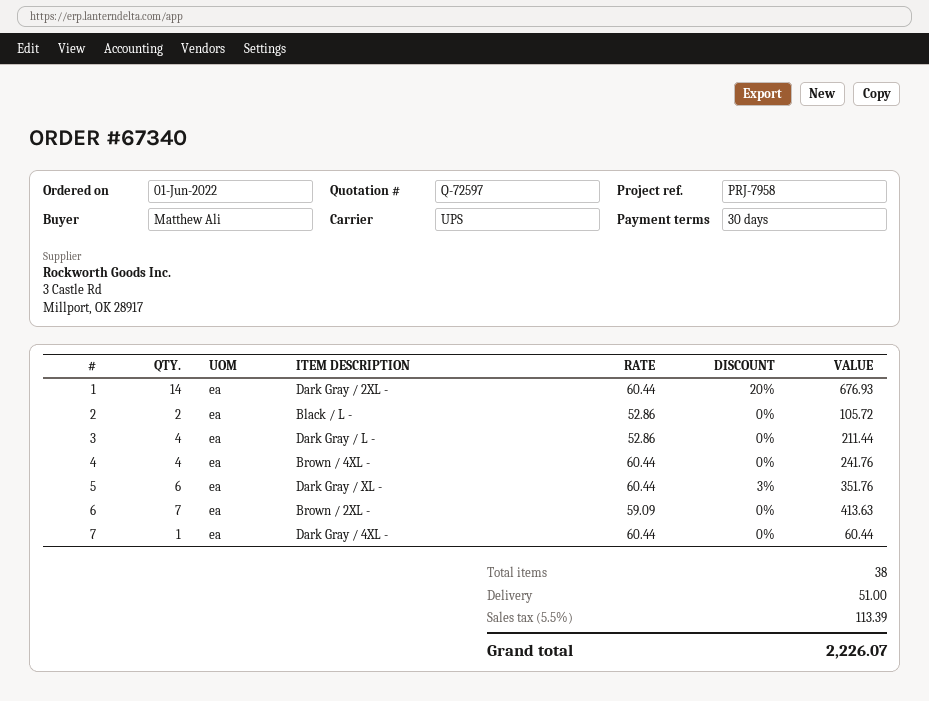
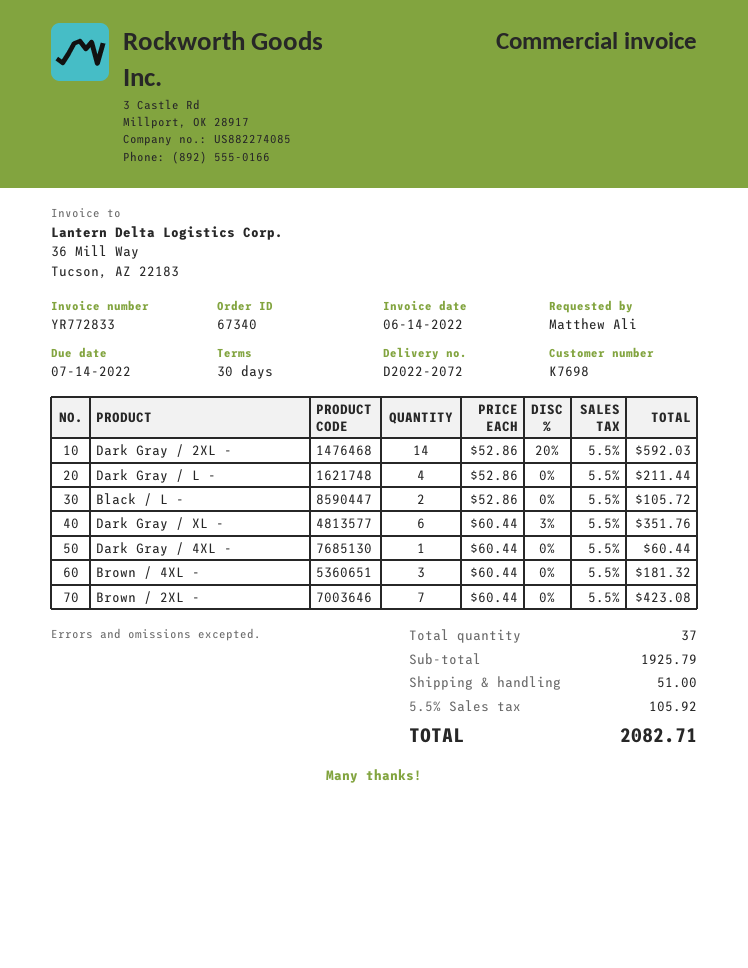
Dark Gray / 2XL -: 14 x 60.44 - 20% = 676.93 -> 14 x 52.86 - 20% = 592.03
Brown / 4XL -: 4 x 60.44 = 241.76 -> 3 x 60.44 = 181.32
Brown / 2XL -: 7 x 59.09 = 413.63 -> 7 x 60.44 = 423.08
total quantity: 38 -> 37
tax: 5.5% = 113.39 -> 5.5% = 105.92
total: 2226.07 -> 2082.71

